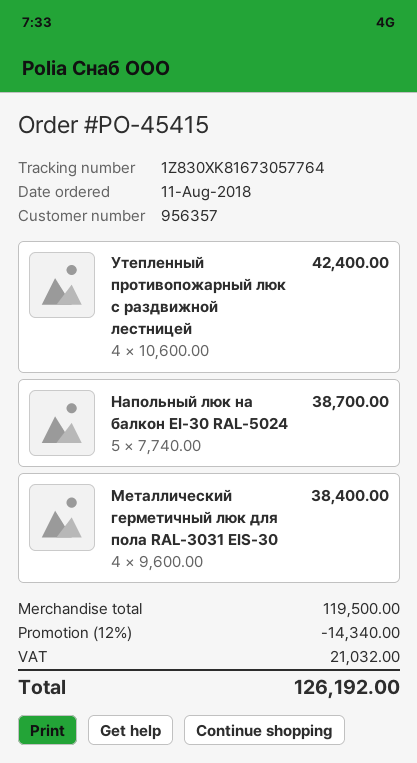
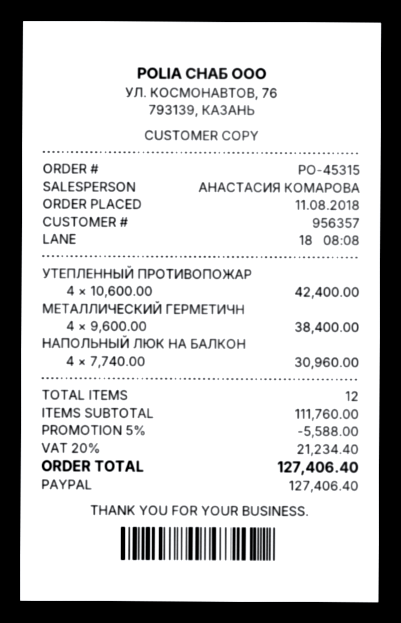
order number: PO-45415 -> PO-45315
Напольный люк на балкон EI-30 RAL-5024: 5 x 7740.00 = 38700.00 -> 4 x 7740.00 = 30960.00
subtotal: 119500.00 -> 111760.00
discount: 12% = 14340.00 -> 5% = 5588.00
tax: 21032.00 -> 21234.40
total: 126192.00 -> 127406.40

